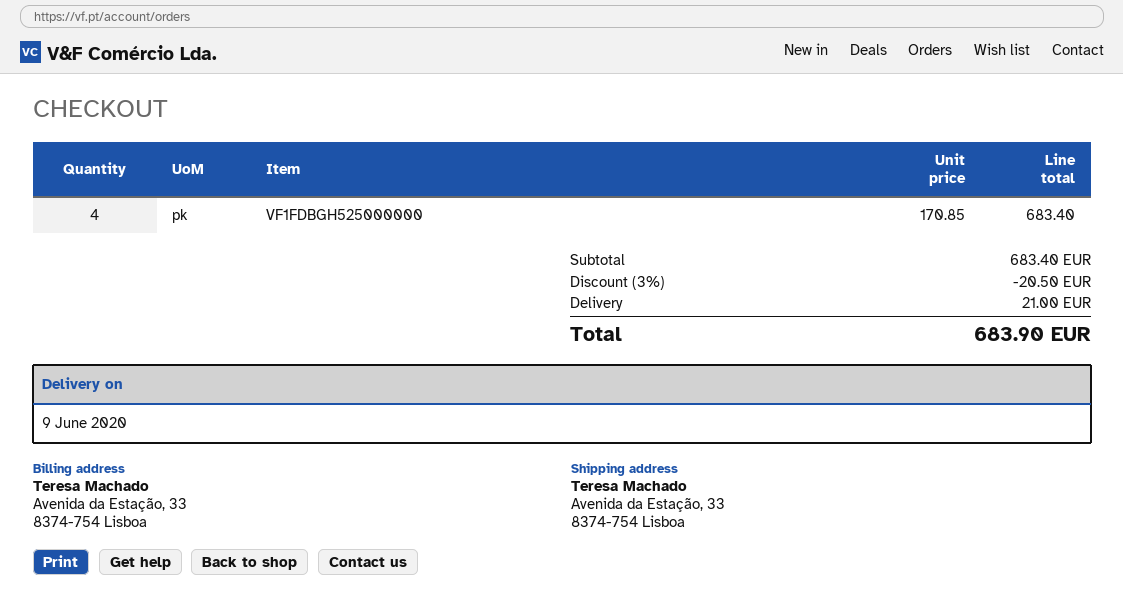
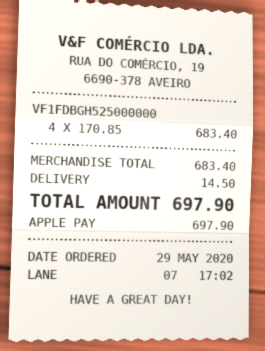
discount: 3% = 20.50 -> none
shipping: 21.00 -> 14.50
total: 683.90 -> 697.90

